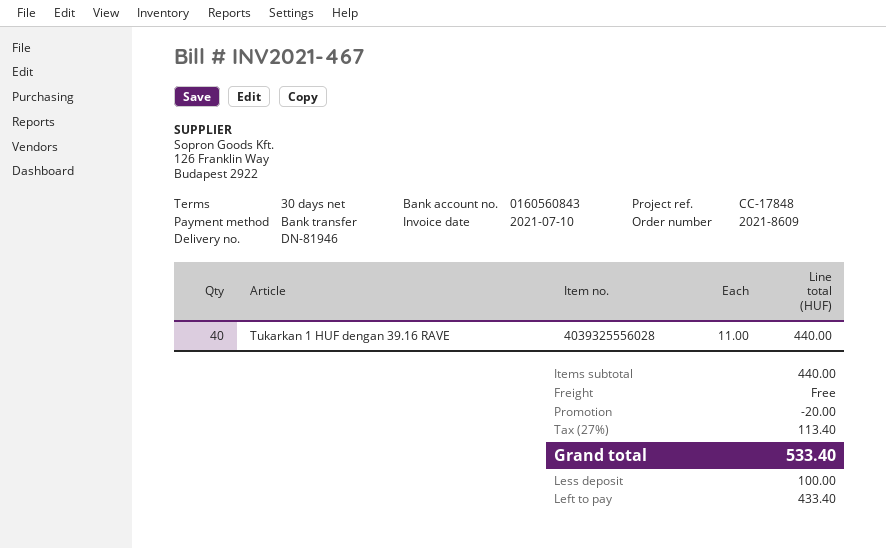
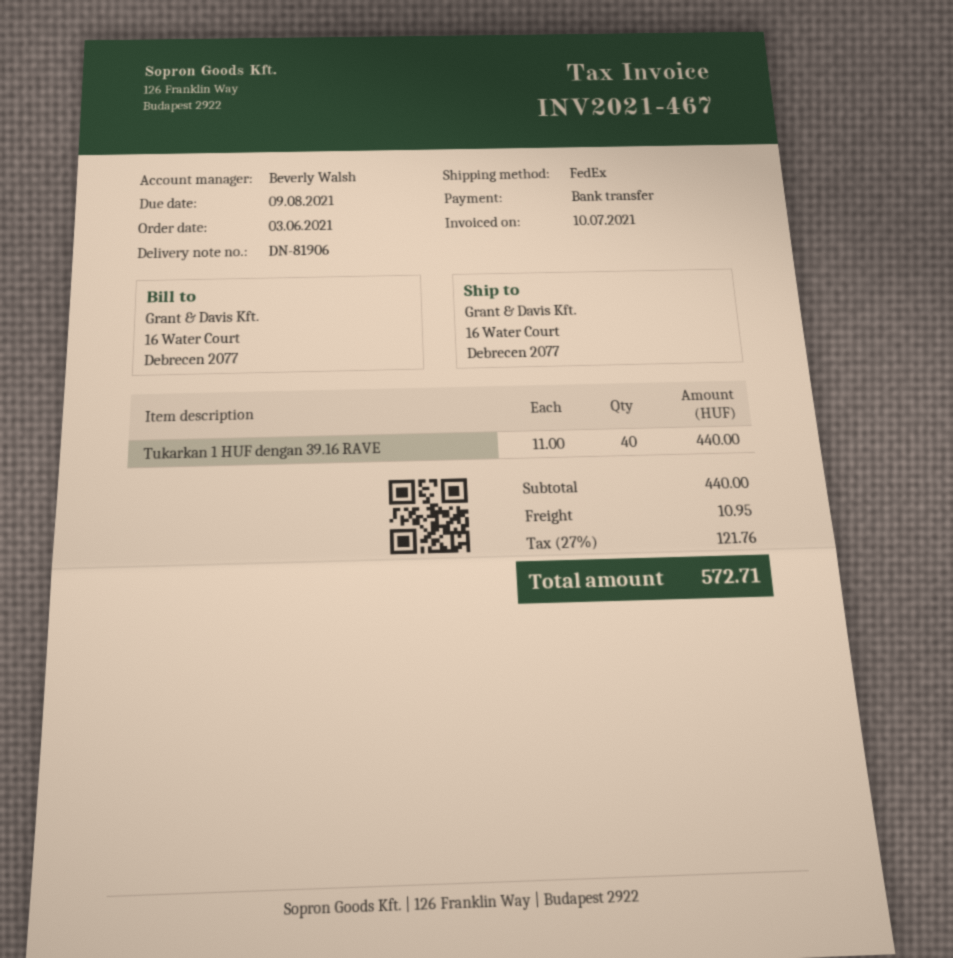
delivery note number: DN-81946 -> DN-81906
discount: 20.00 -> none
shipping: 0.00 -> 10.95
tax: 27% = 113.40 -> 27% = 121.76
total: 533.40 -> 572.71

